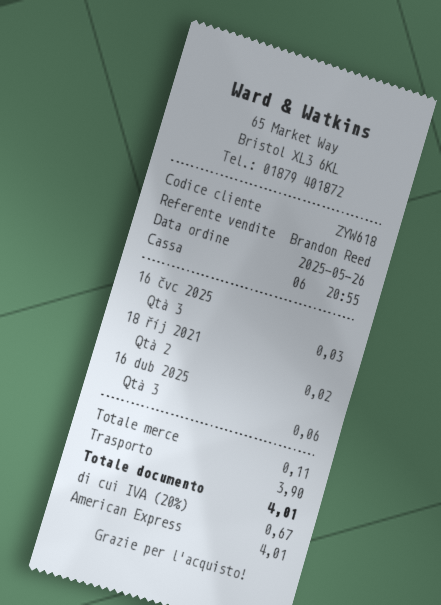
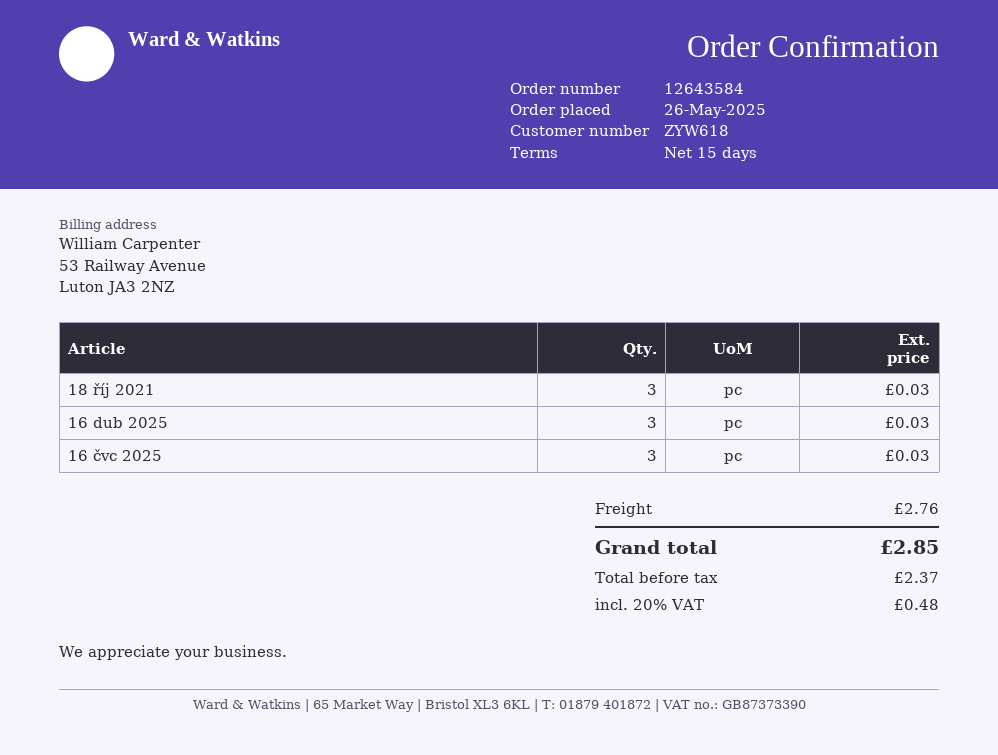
18 říj 2021: 2 for 0.02 -> 3 for 0.03
16 dub 2025: 3 for 0.06 -> 3 for 0.03
shipping: 3.90 -> 2.76
tax: 20% = 0.67 -> 20% = 0.48
total: 4.01 -> 2.85

